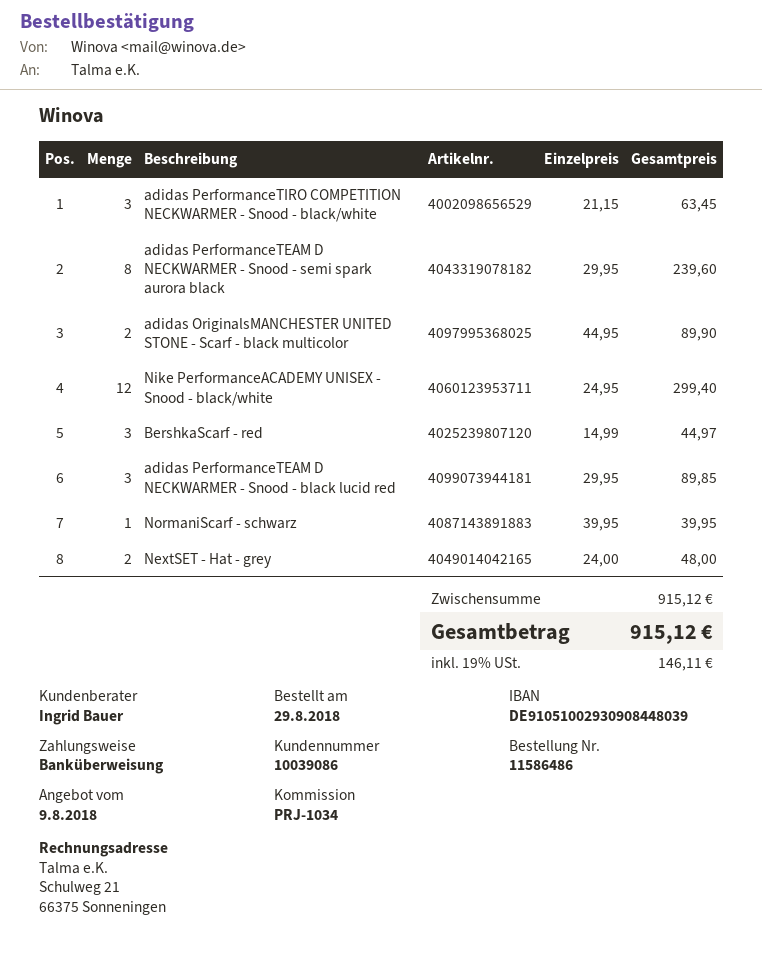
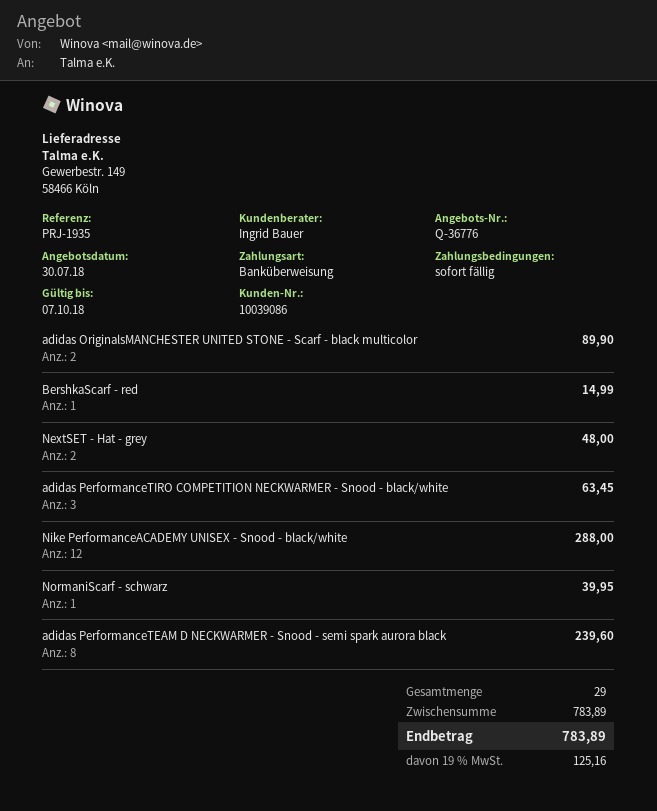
quote date: 2018-08-09 -> 2018-07-30
reference: PRJ-1034 -> PRJ-1935
Nike PerformanceACADEMY UNISEX - Snood - black/white: 12 for 299.40 -> 12 for 288.00
BershkaScarf - red: 3 for 44.97 -> 1 for 14.99
adidas PerformanceTEAM D NECKWARMER - Snood - black lucid red: 3 for 89.85 -> none
subtotal: 915.12 -> 783.89
tax: 19% = 146.11 -> 19% = 125.16
total: 915.12 -> 783.89

